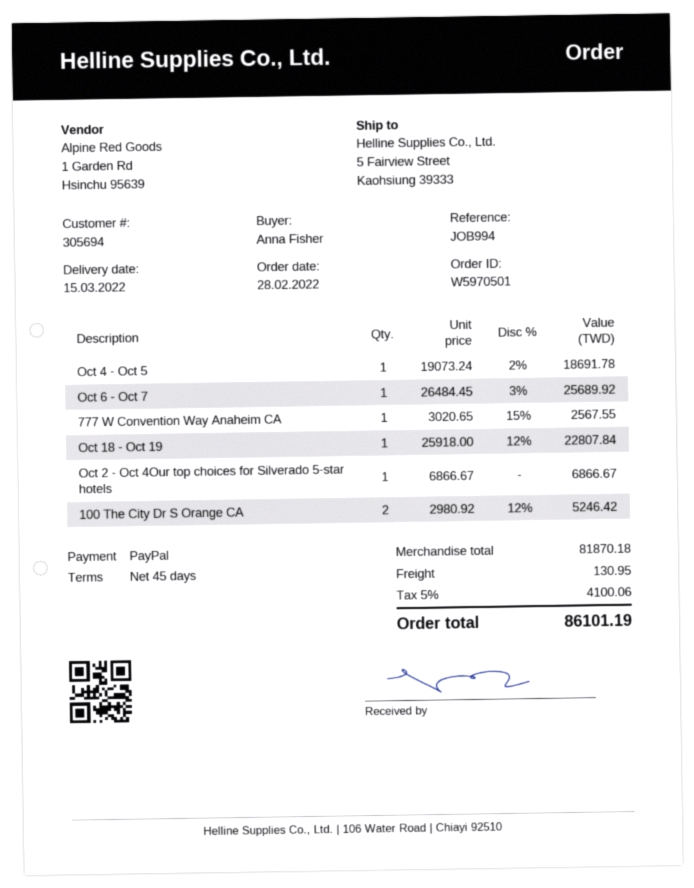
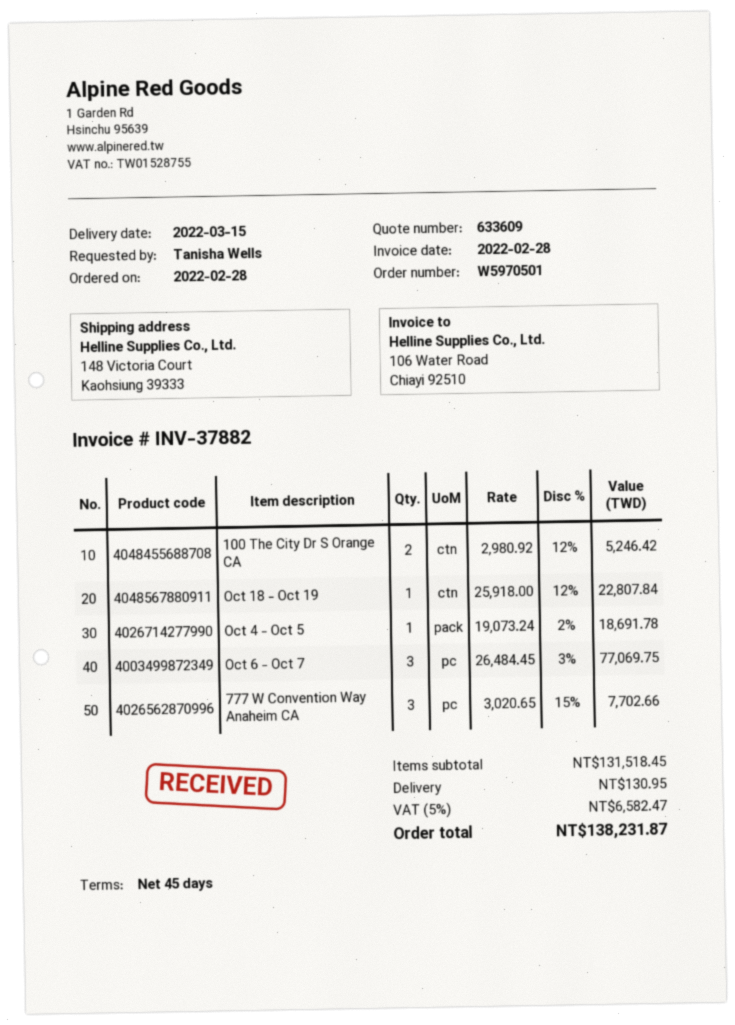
ordered by: Anna Fisher -> Tanisha Wells
ship to: 5 Fairview Street, Kaohsiung 39333 -> 148 Victoria Court, Kaohsiung 39333
Oct 6 - Oct 7: 1 x 26484.45 - 3% = 25689.92 -> 3 x 26484.45 - 3% = 77069.75
777 W Convention Way Anaheim CA: 1 x 3020.65 - 15% = 2567.55 -> 3 x 3020.65 - 15% = 7702.66
Oct 2 - Oct 4Our top choices for Silverado 5-star hotels: 1 x 6866.67 = 6866.67 -> none
subtotal: 81870.18 -> 131518.45
tax: 5% = 4100.06 -> 5% = 6582.47
total: 86101.19 -> 138231.87

